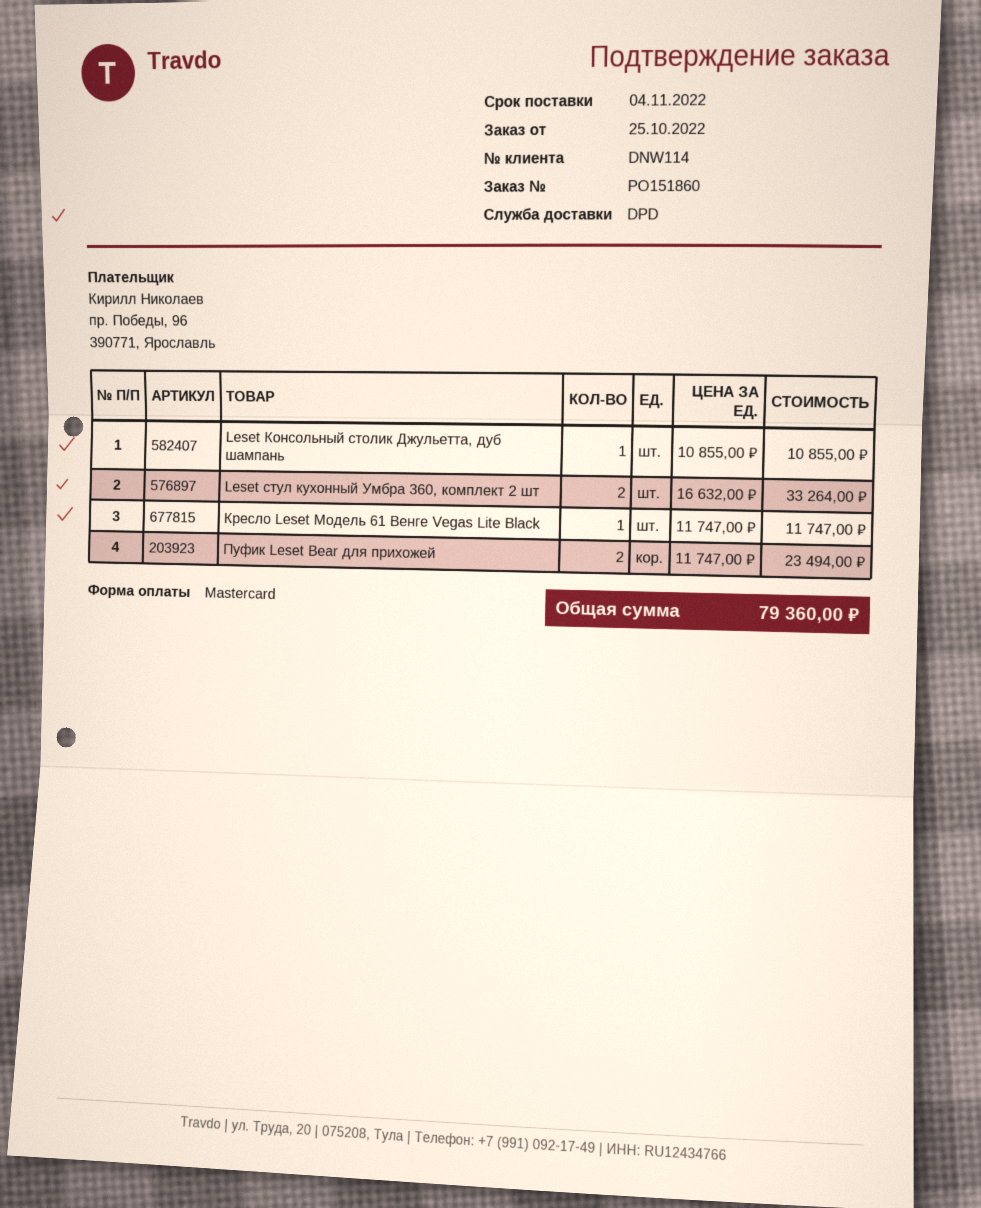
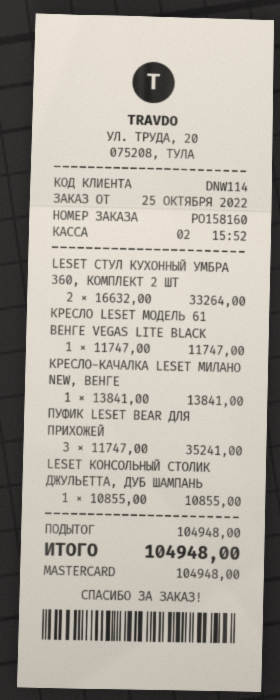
order number: PO151860 -> PO158160
Пуфик Leset Bear для прихожей: 2 x 11747.00 = 23494.00 -> 3 x 11747.00 = 35241.00
КРЕСЛО-КАЧАЛКА LESET МИЛАНО NEW, ВЕНГЕ: none -> 1 x 13841.00 = 13841.00
total: 79360.00 -> 104948.00

